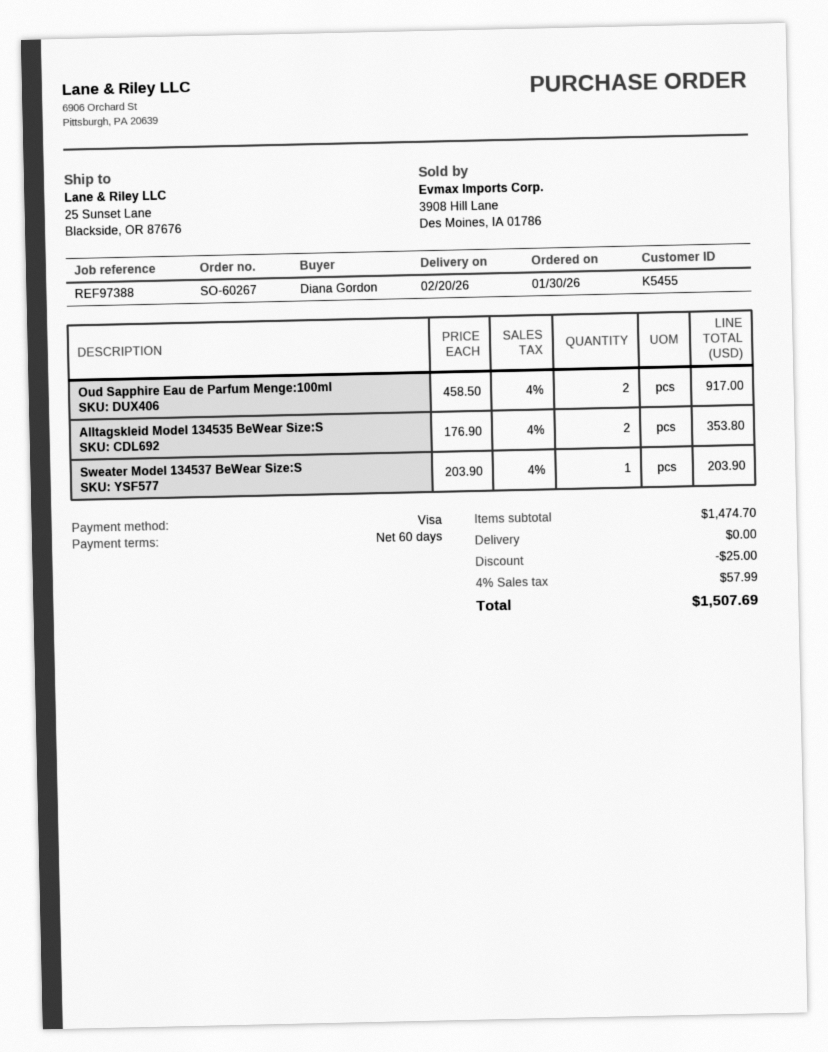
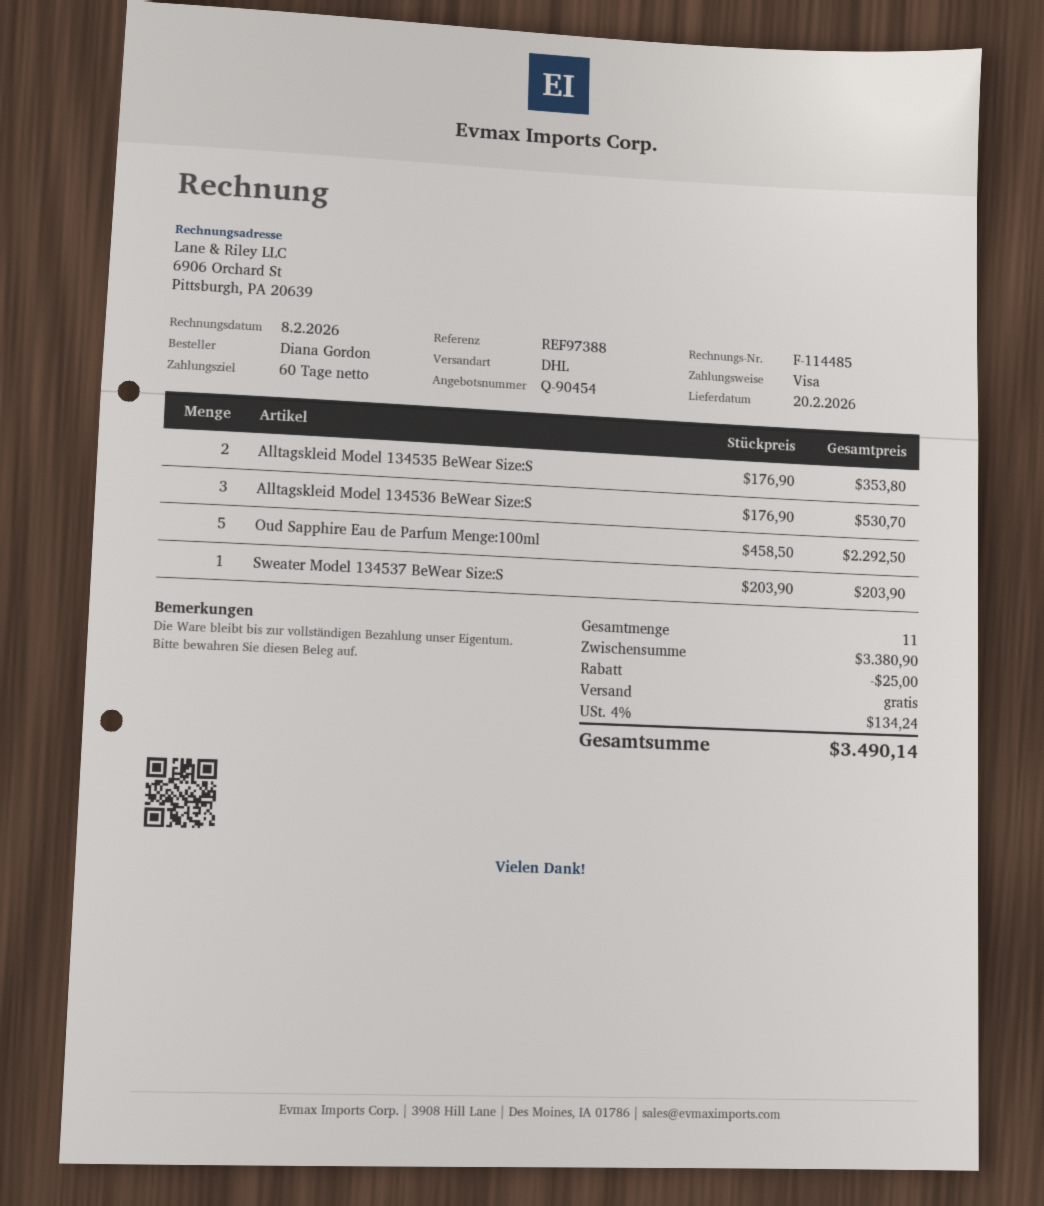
Oud Sapphire Eau de Parfum Menge:100ml: 2 x 458.50 = 917.00 -> 5 x 458.50 = 2292.50
Alltagskleid Model 134536 BeWear Size:S: none -> 3 x 176.90 = 530.70
subtotal: 1474.70 -> 3380.90
tax: 4% = 57.99 -> 4% = 134.24
total: 1507.69 -> 3490.14

